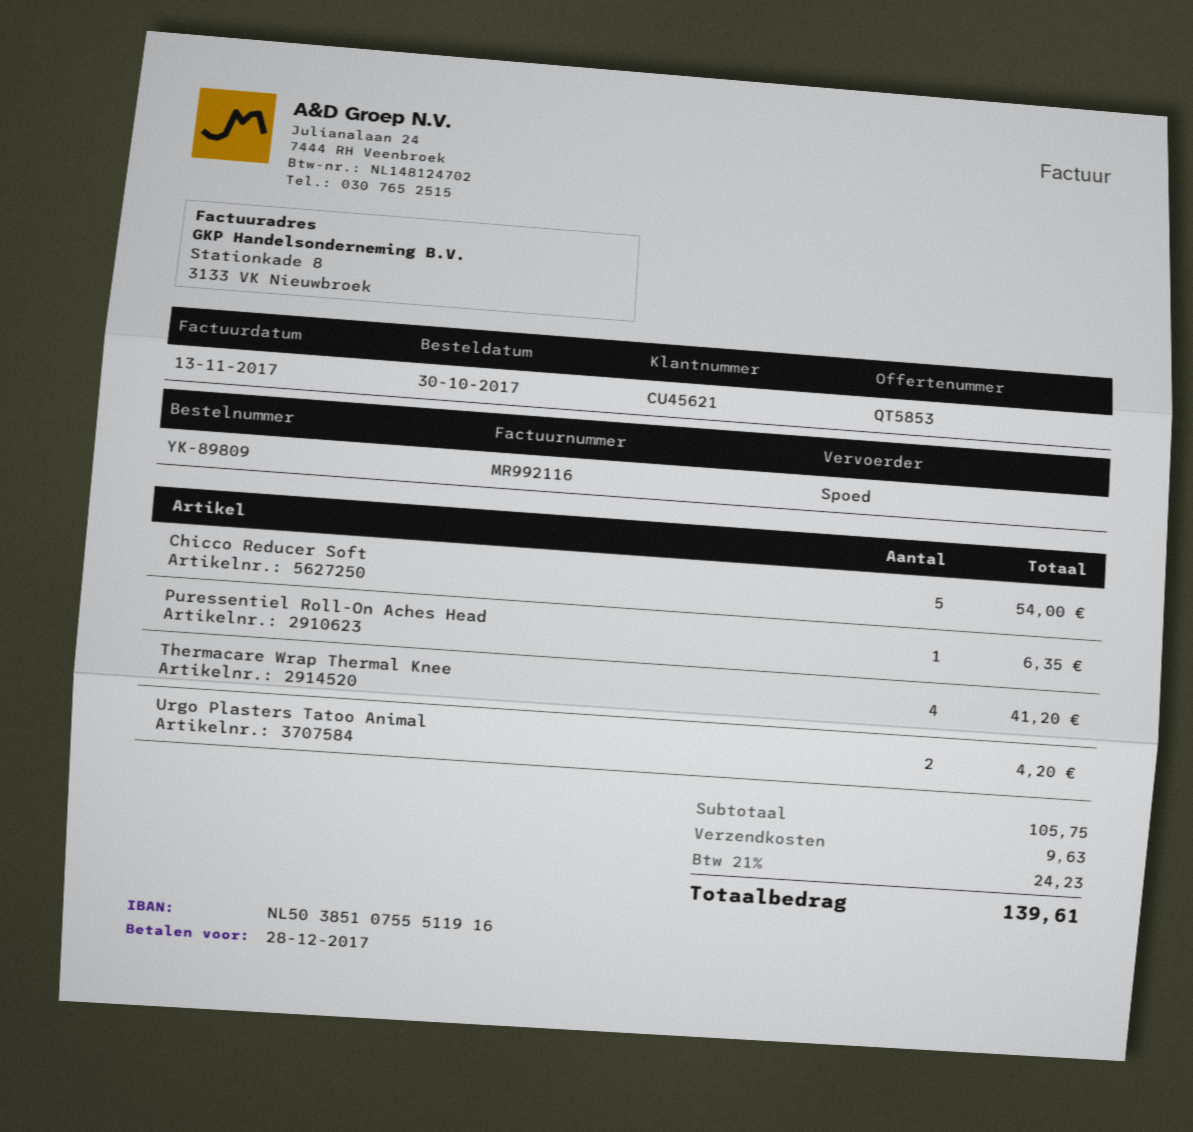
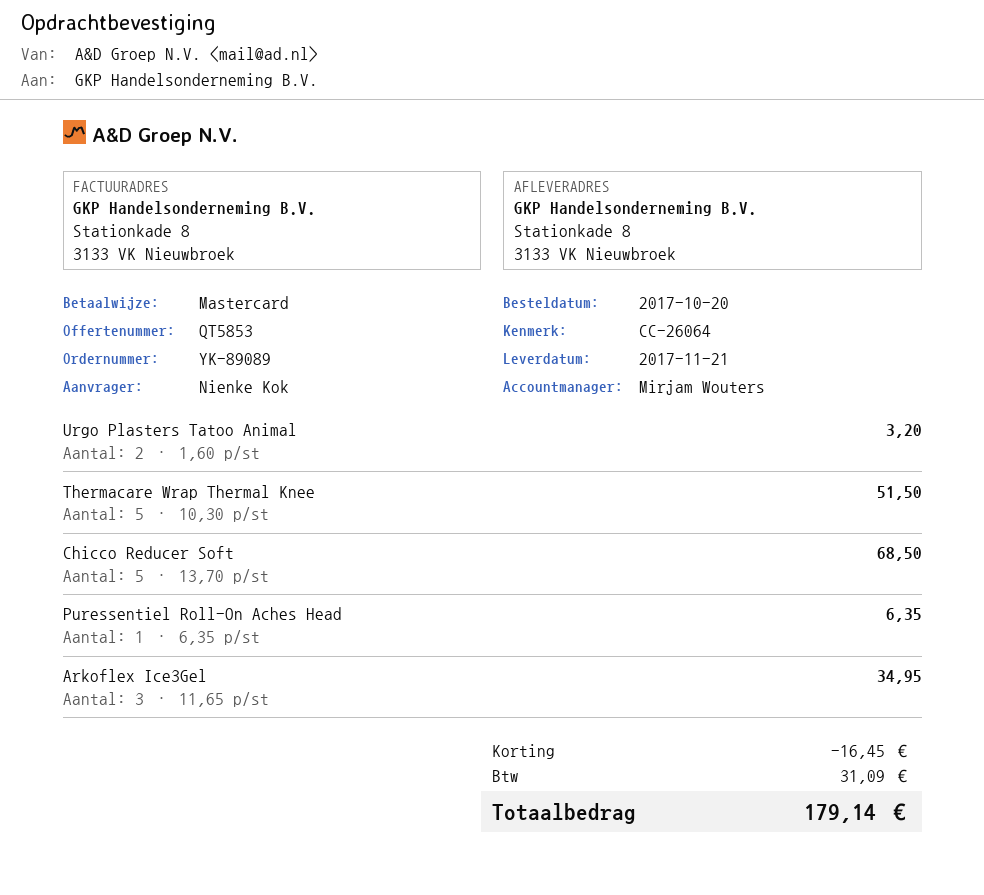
order number: YK-89809 -> YK-89089
order date: 2017-10-30 -> 2017-10-20
Chicco Reducer Soft: 5 for 54.00 -> 5 for 68.50
Thermacare Wrap Thermal Knee: 4 for 41.20 -> 5 for 51.50
Urgo Plasters Tatoo Animal: 2 for 4.20 -> 2 for 3.20
Arkoflex Ice3Gel: none -> 3 for 34.95
discount: none -> 16.45
shipping: 9.63 -> none
tax: 24.23 -> 31.09
total: 139.61 -> 179.14

